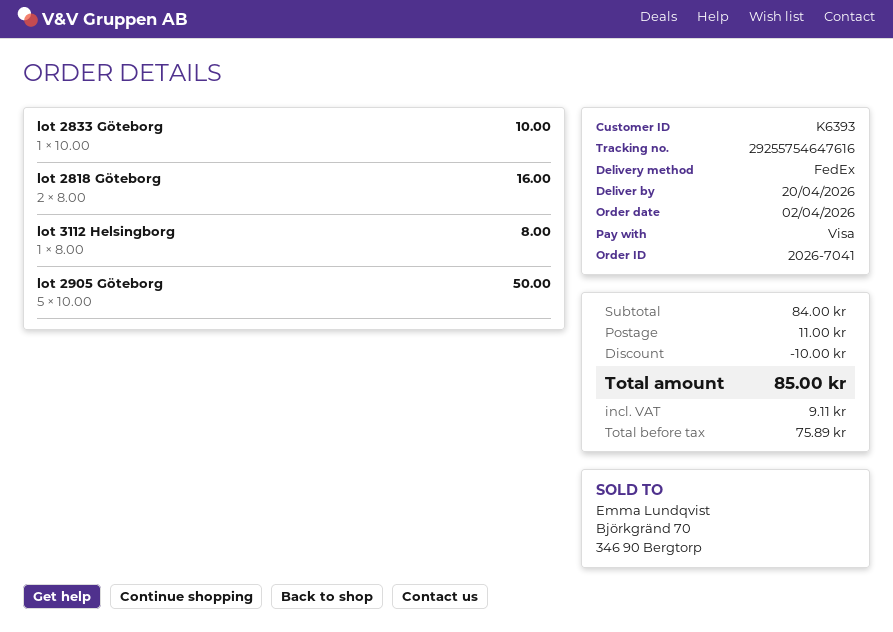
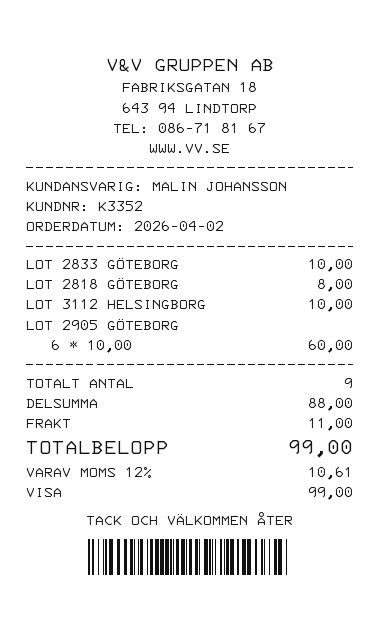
customer number: K6393 -> K3352
lot 2818 Göteborg: 2 x 8.00 = 16.00 -> 1 x 8.00 = 8.00
lot 3112 Helsingborg: 1 x 8.00 = 8.00 -> 1 x 10.00 = 10.00
lot 2905 Göteborg: 5 x 10.00 = 50.00 -> 6 x 10.00 = 60.00
subtotal: 84.00 -> 88.00
discount: 10.00 -> none
tax: 9.11 -> 10.61
total: 85.00 -> 99.00

